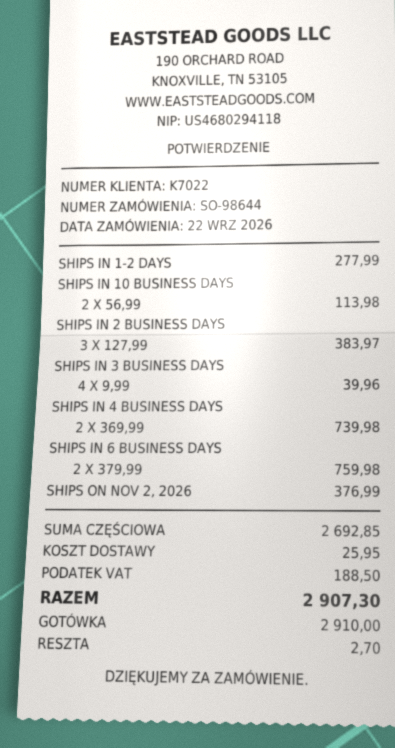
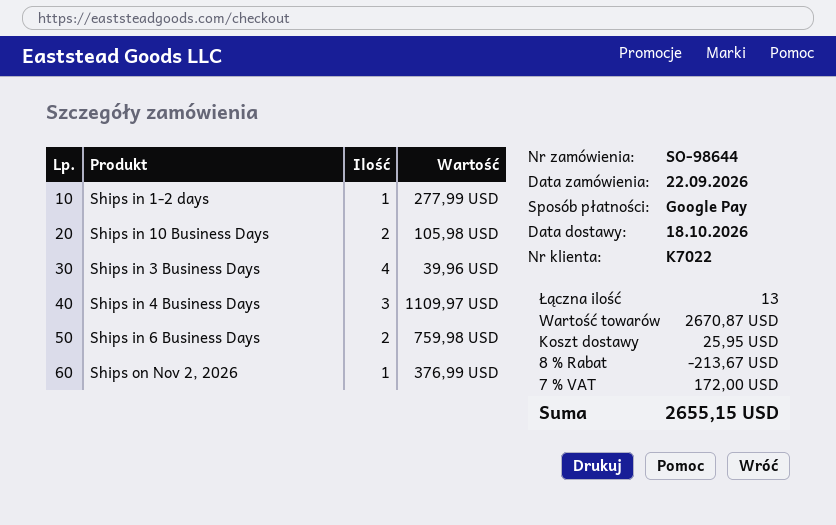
payment method: cash -> Google Pay
SHIPS IN 10 BUSINESS DAYS: 2 for 113.98 -> 2 for 105.98
SHIPS IN 2 BUSINESS DAYS: 3 for 383.97 -> none
SHIPS IN 4 BUSINESS DAYS: 2 for 739.98 -> 3 for 1109.97
subtotal: 2692.85 -> 2670.87
discount: none -> 8% = 213.67
tax: 188.50 -> 172.00
total: 2907.30 -> 2655.15

